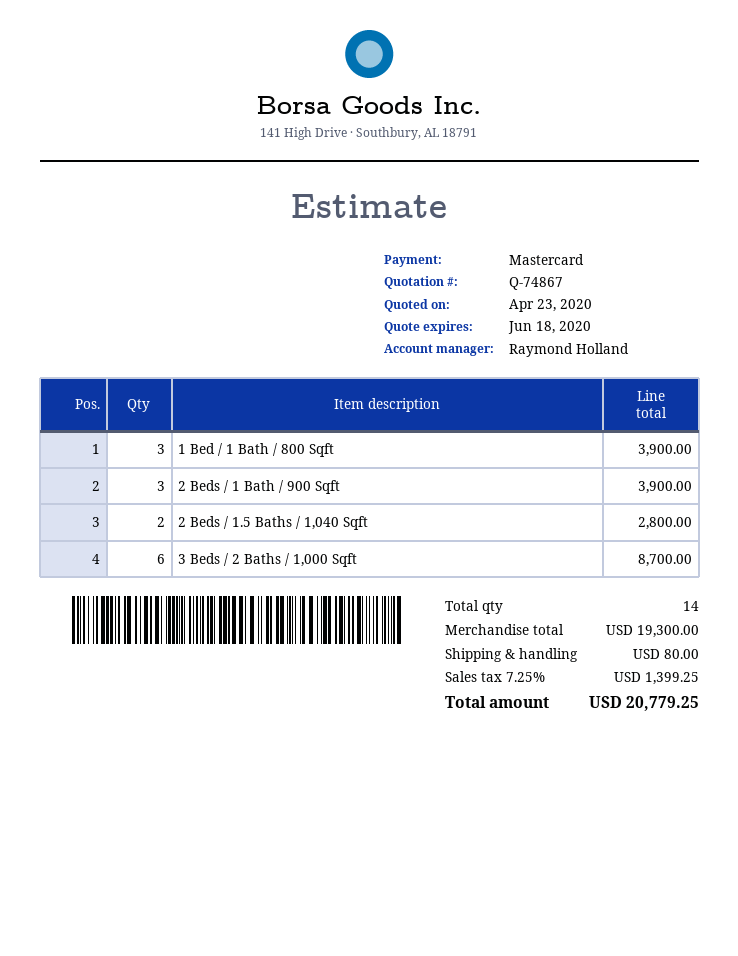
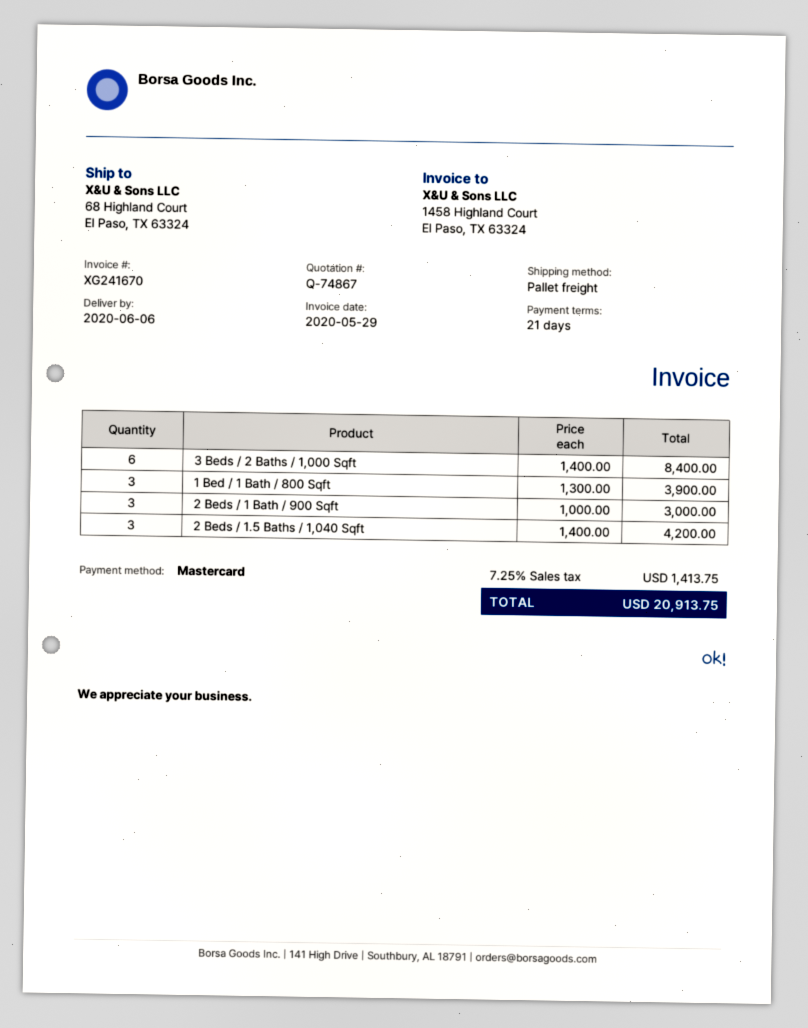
2 Beds / 1 Bath / 900 Sqft: 3 for 3900.00 -> 3 for 3000.00
2 Beds / 1.5 Baths / 1,040 Sqft: 2 for 2800.00 -> 3 for 4200.00
3 Beds / 2 Baths / 1,000 Sqft: 6 for 8700.00 -> 6 for 8400.00
shipping: 80.00 -> none
tax: 7.25% = 1399.25 -> 7.25% = 1413.75
total: 20779.25 -> 20913.75

